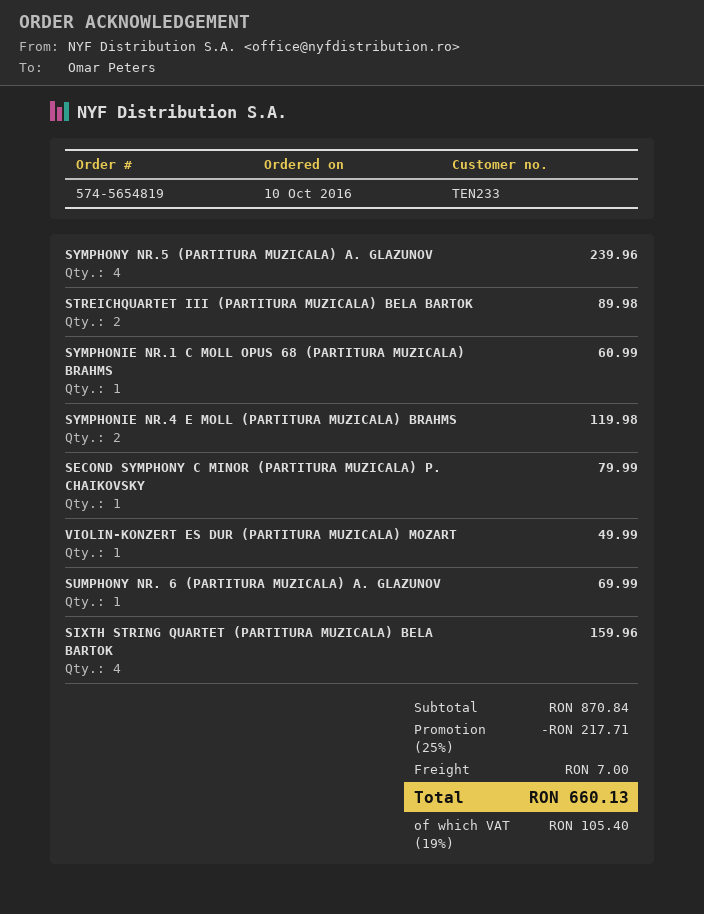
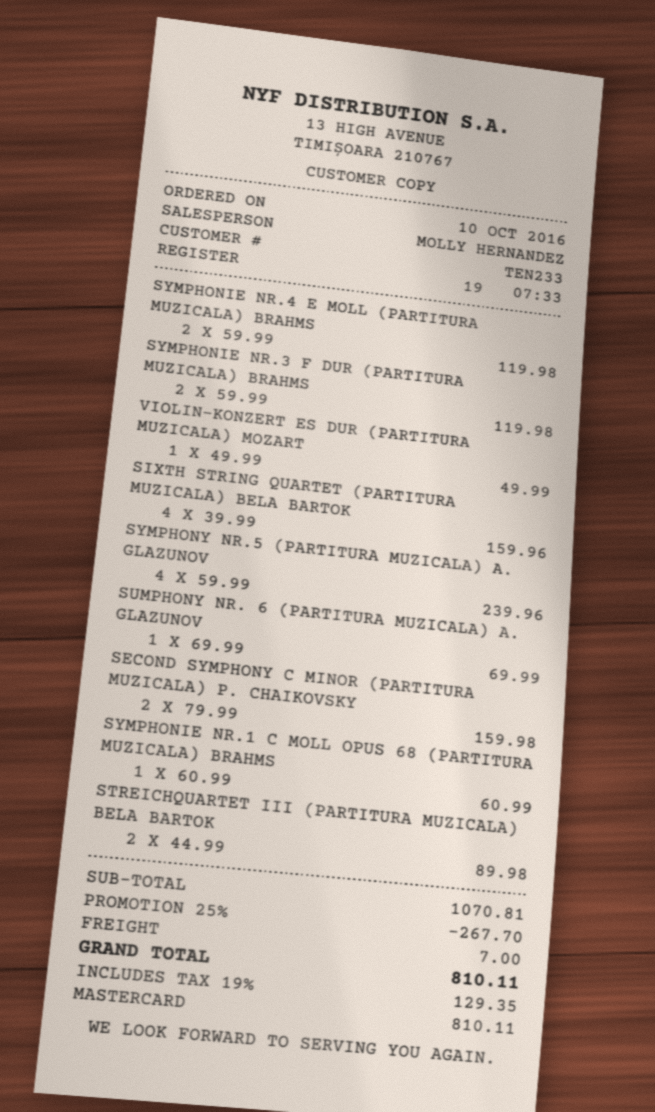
SECOND SYMPHONY C MINOR (PARTITURA MUZICALA) P. CHAIKOVSKY: 1 for 79.99 -> 2 for 159.98
SYMPHONIE NR.3 F DUR (PARTITURA MUZICALA) BRAHMS: none -> 2 for 119.98
subtotal: 870.84 -> 1070.81
discount: 25% = 217.71 -> 25% = 267.70
tax: 19% = 105.40 -> 19% = 129.35
total: 660.13 -> 810.11

